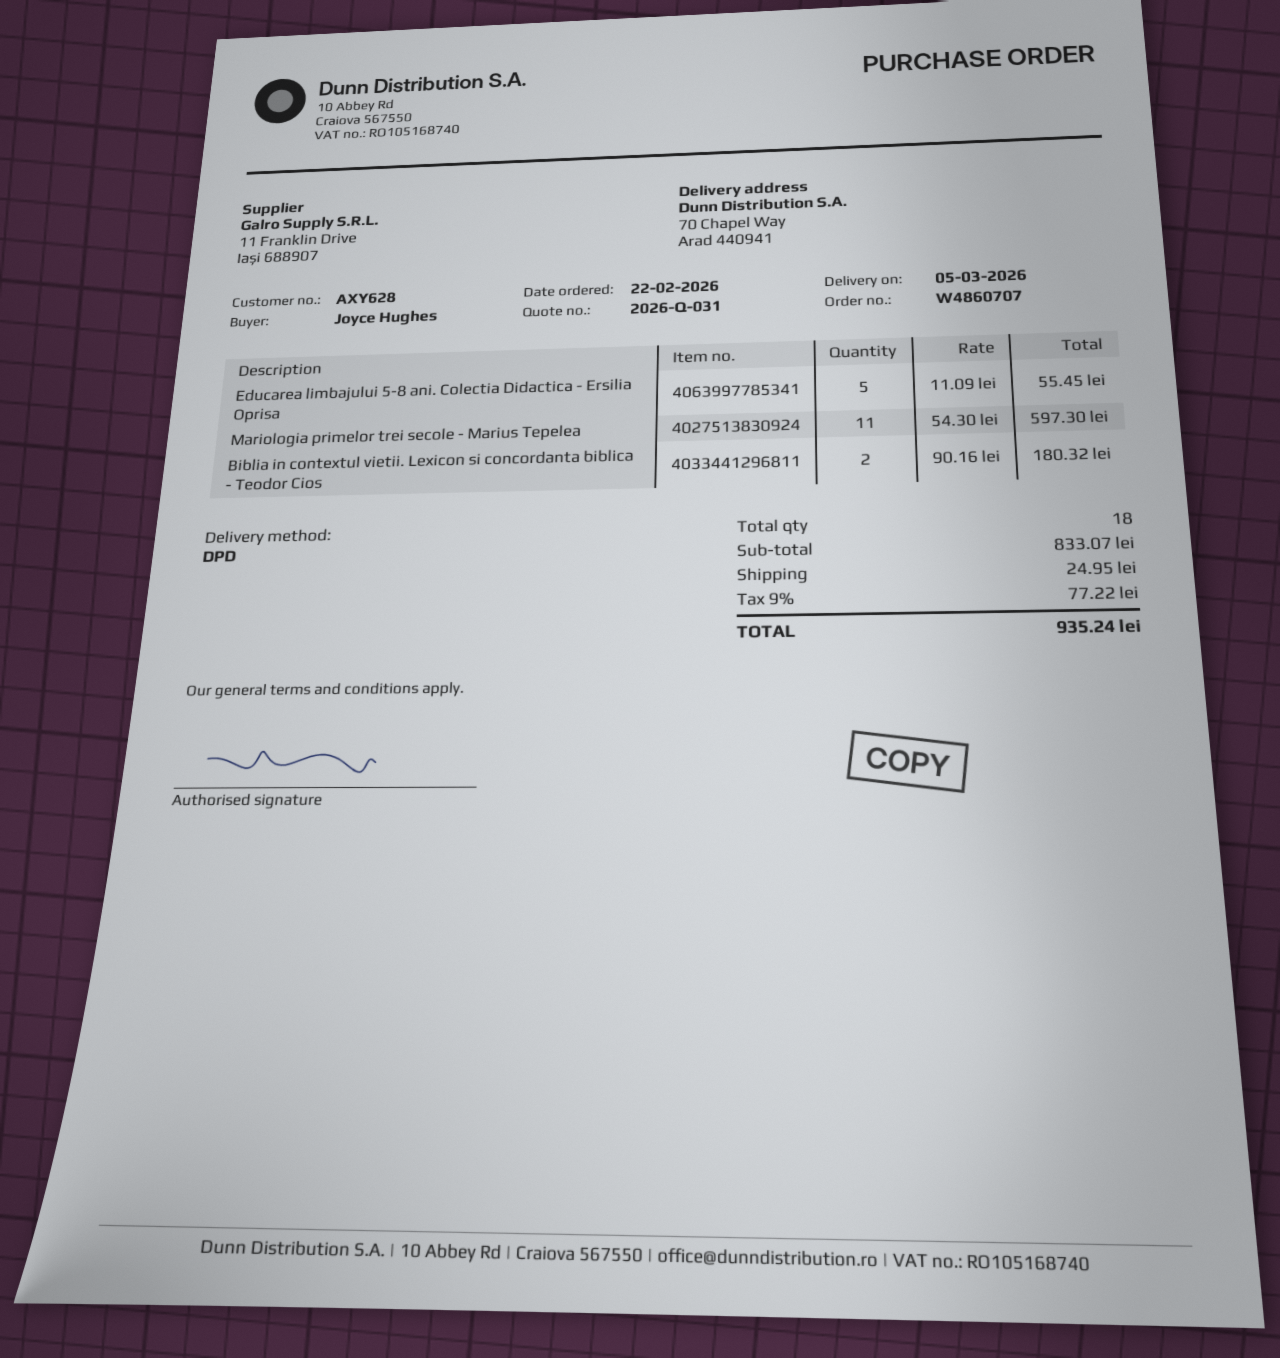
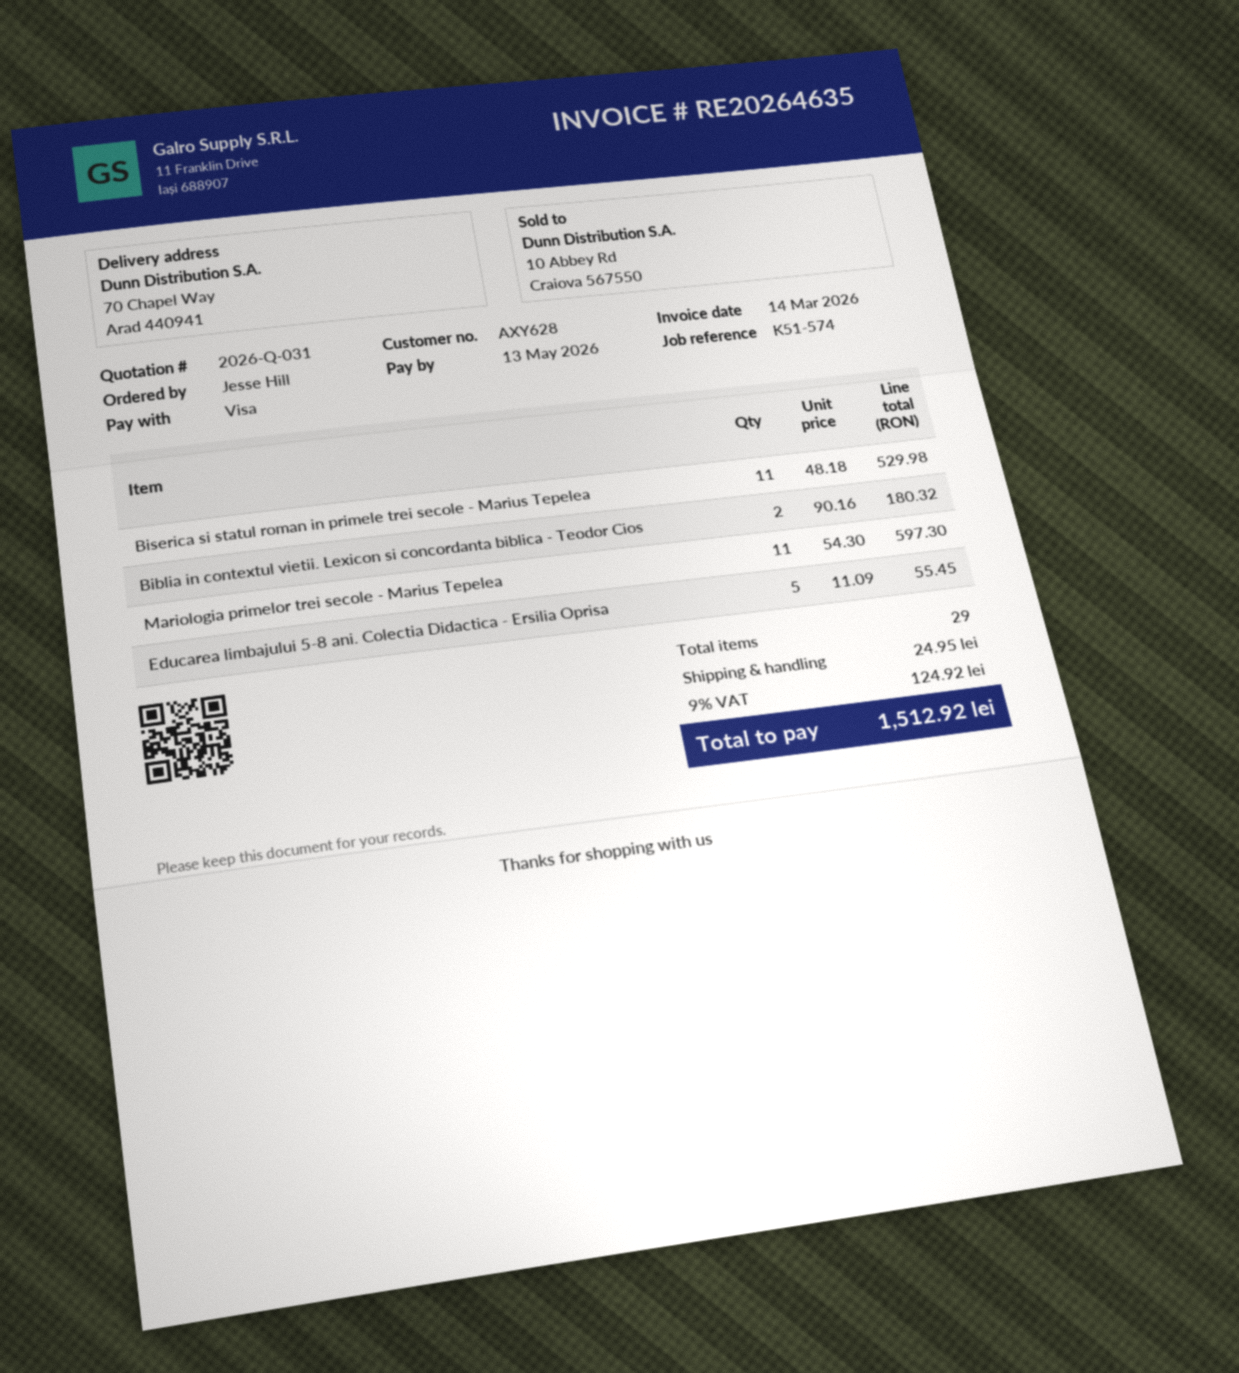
ordered by: Joyce Hughes -> Jesse Hill
Biserica si statul roman in primele trei secole - Marius Tepelea: none -> 11 x 48.18 = 529.98
total quantity: 18 -> 29
tax: 9% = 77.22 -> 9% = 124.92
total: 935.24 -> 1512.92

